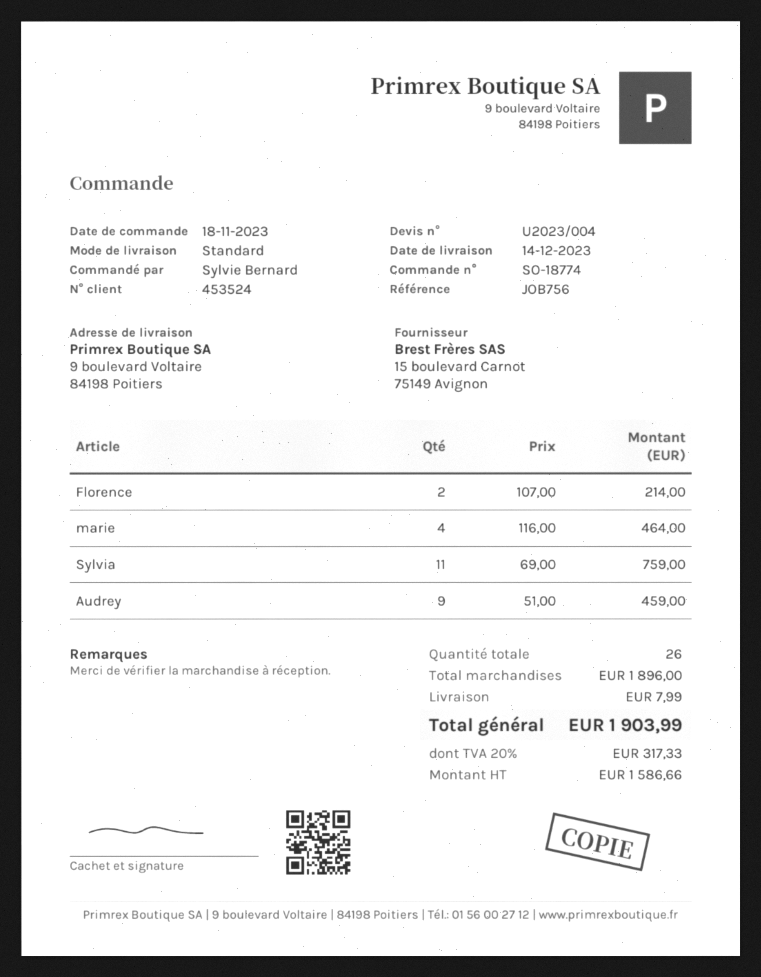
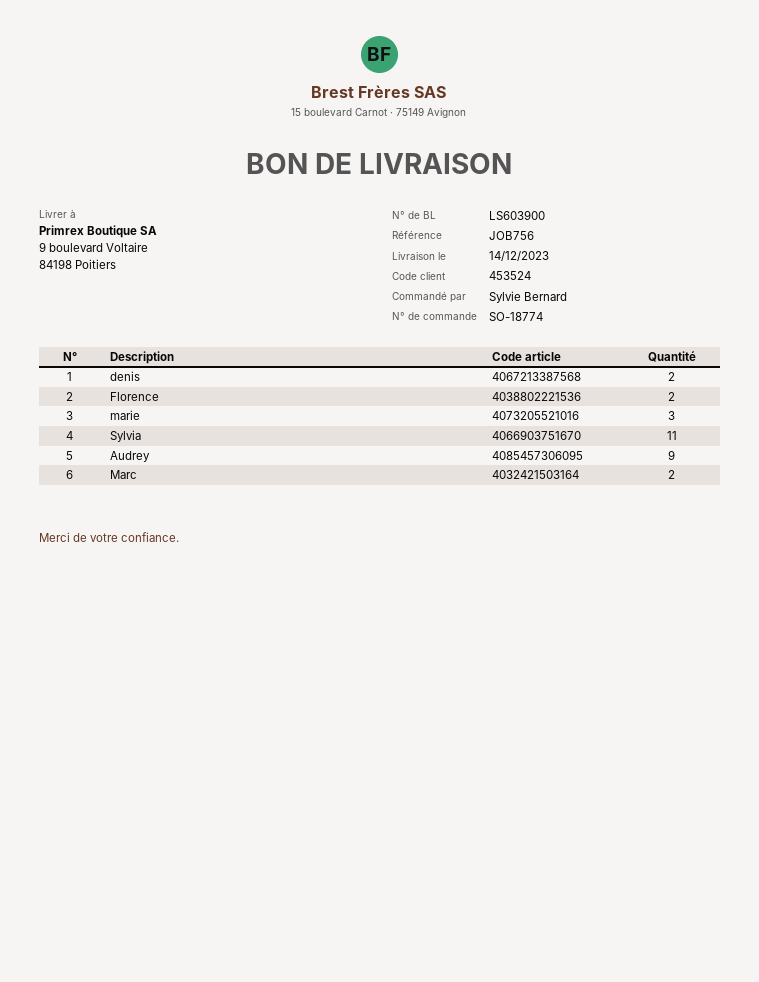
marie: 4 -> 3
denis: none -> 2
Marc: none -> 2

